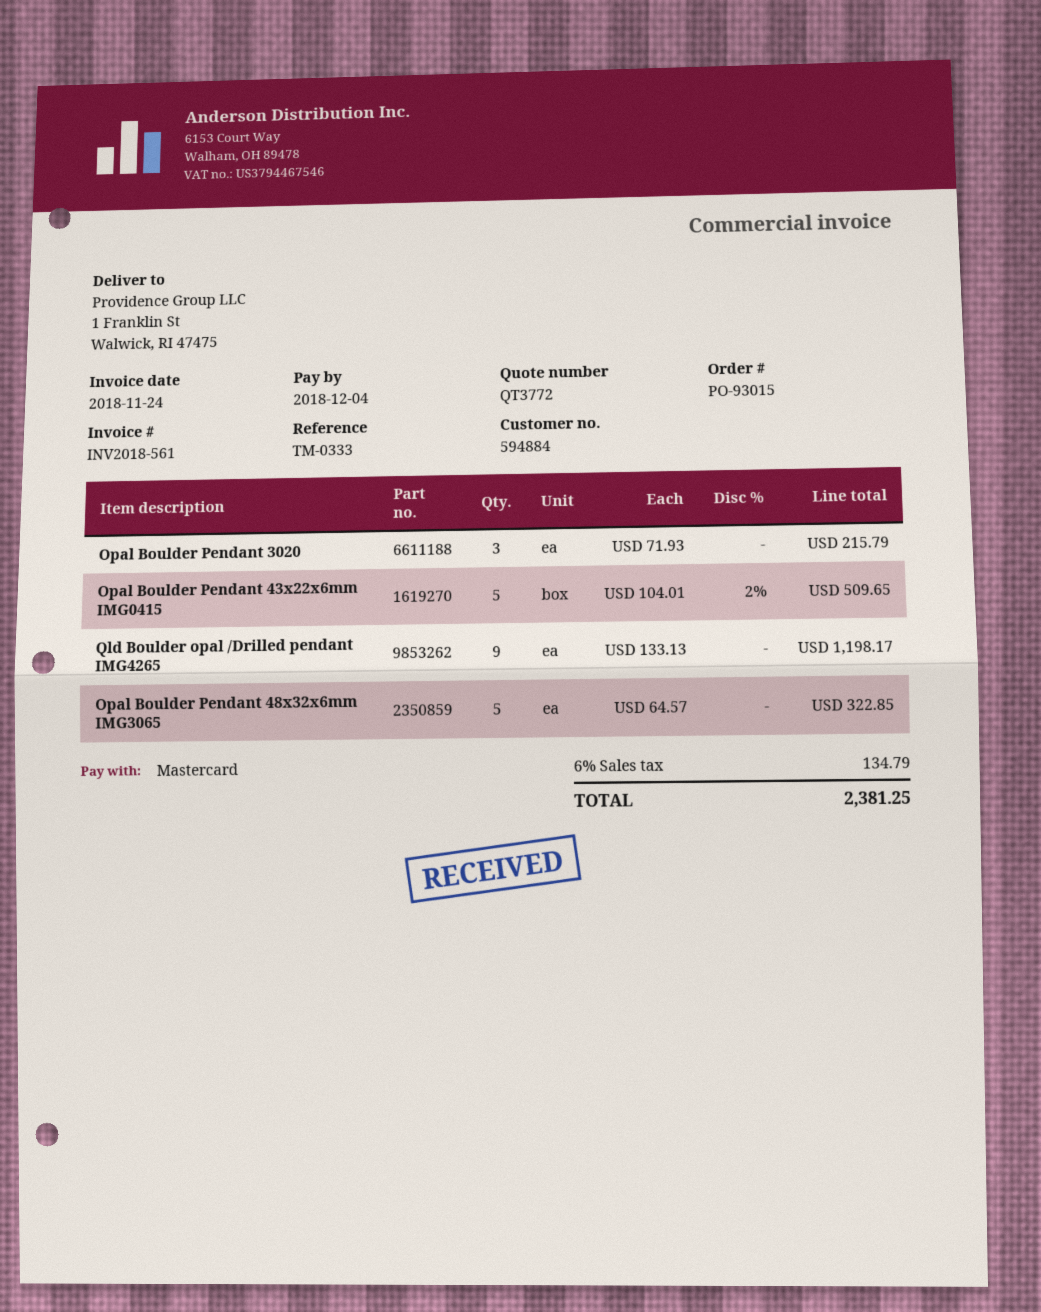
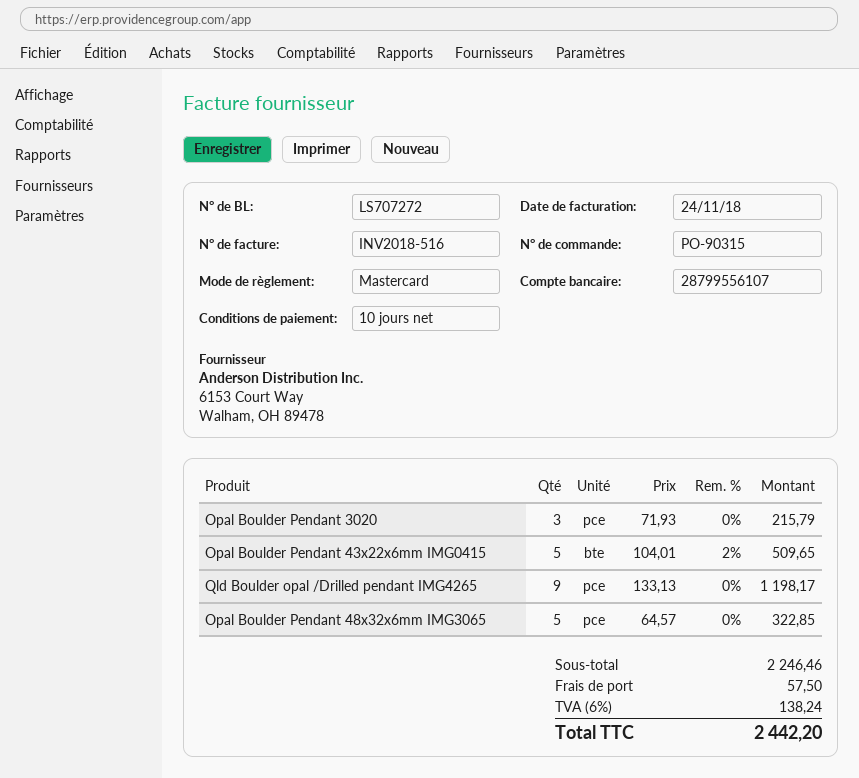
order number: PO-93015 -> PO-90315
invoice number: INV2018-561 -> INV2018-516
shipping: none -> 57.50
tax: 6% = 134.79 -> 6% = 138.24
total: 2381.25 -> 2442.20

